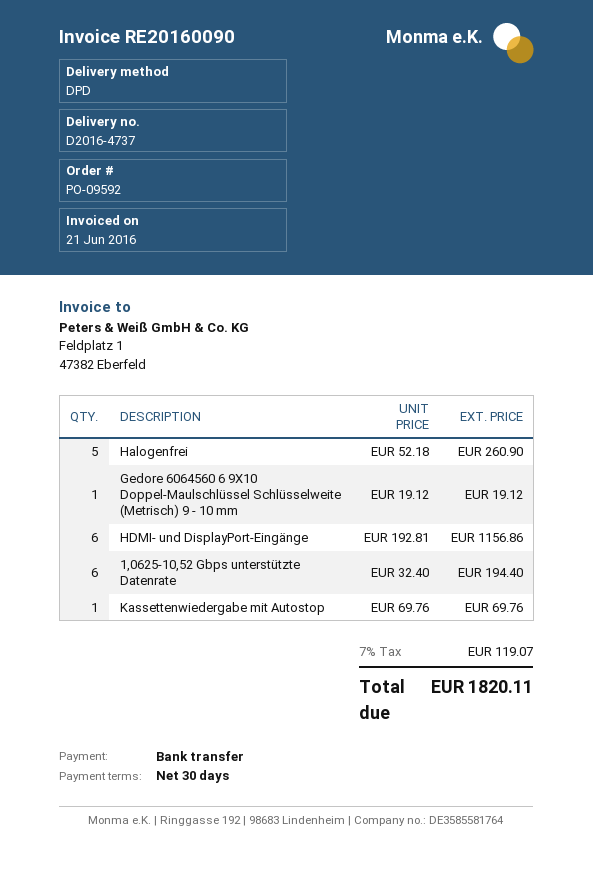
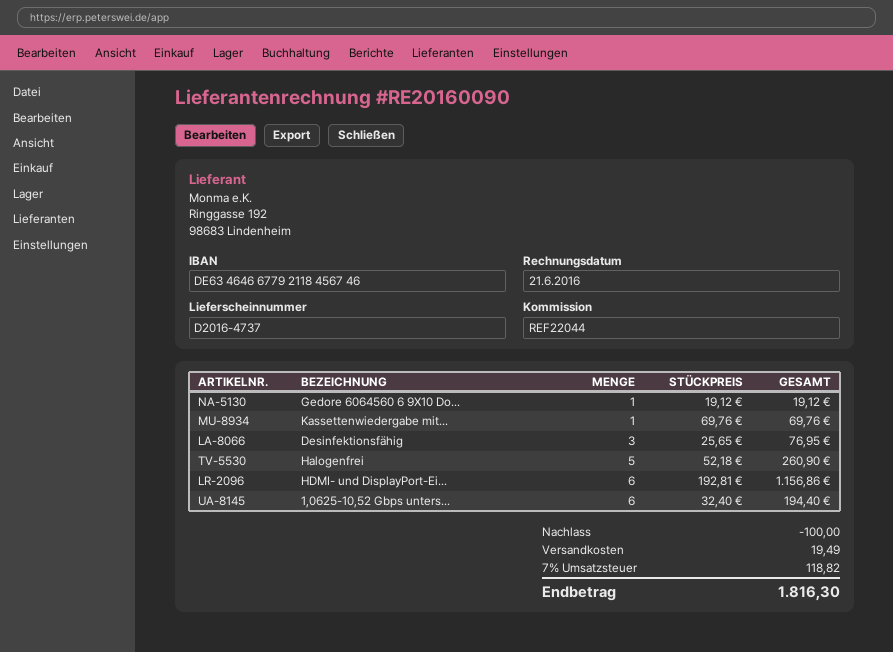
Desinfektionsfähig: none -> 3 x 25.65 = 76.95
discount: none -> 100.00
shipping: none -> 19.49
tax: 7% = 119.07 -> 7% = 118.82
total: 1820.11 -> 1816.30

